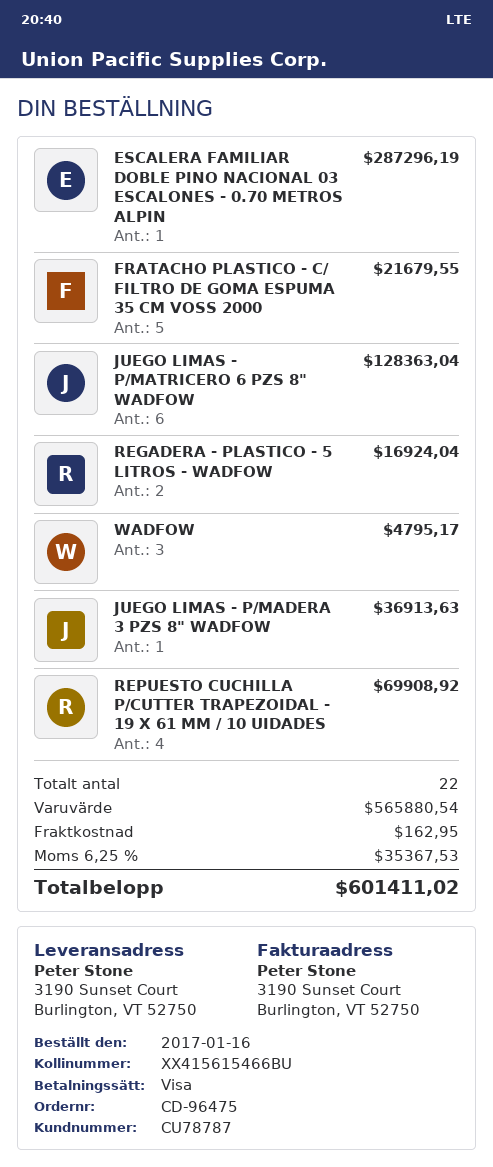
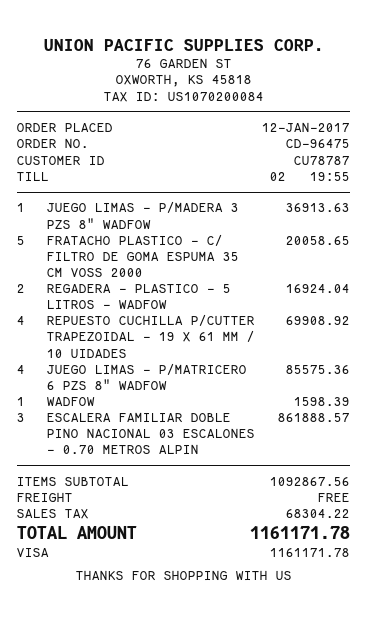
order date: 2017-01-16 -> 2017-01-12
ESCALERA FAMILIAR DOBLE PINO NACIONAL 03 ESCALONES - 0.70 METROS ALPIN: 1 for 287296.19 -> 3 for 861888.57
FRATACHO PLASTICO - C/ FILTRO DE GOMA ESPUMA 35 CM VOSS 2000: 5 for 21679.55 -> 5 for 20058.65
JUEGO LIMAS - P/MATRICERO 6 PZS 8" WADFOW: 6 for 128363.04 -> 4 for 85575.36
WADFOW: 3 for 4795.17 -> 1 for 1598.39
subtotal: 565880.54 -> 1092867.56
shipping: 162.95 -> 0.00
tax: 35367.53 -> 68304.22
total: 601411.02 -> 1161171.78

